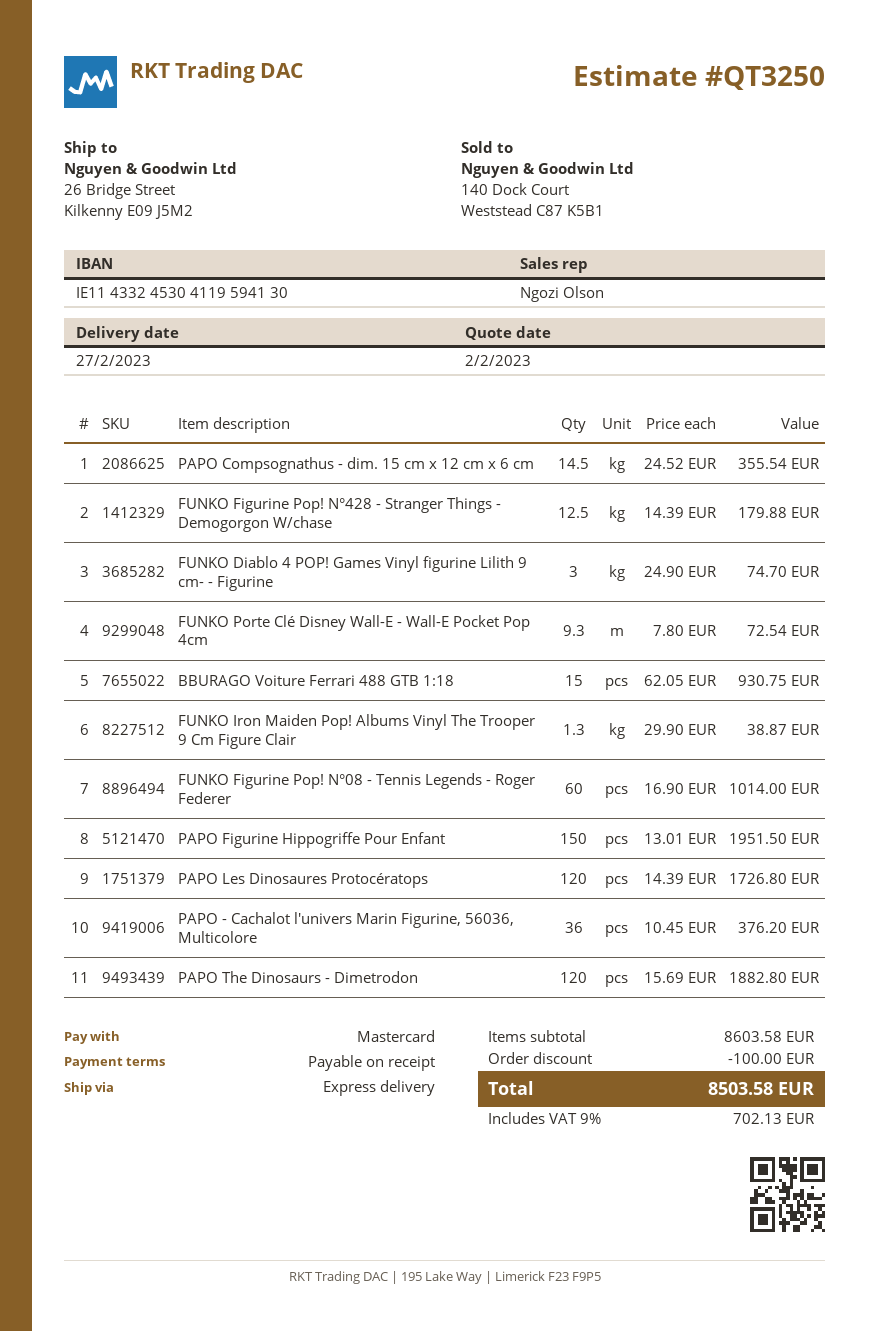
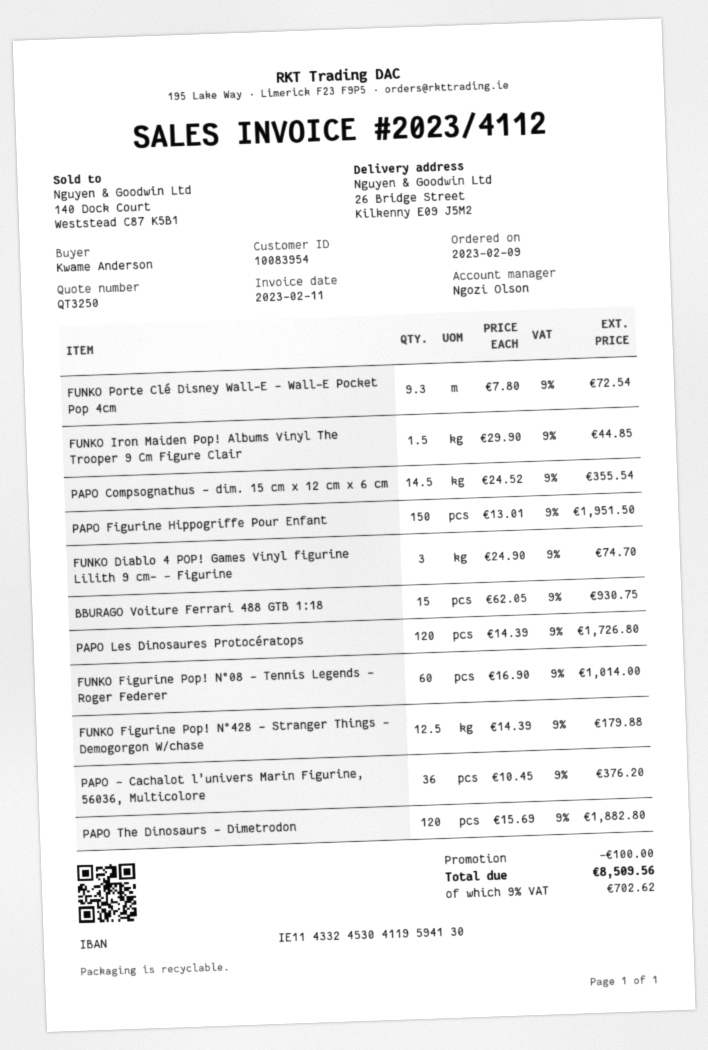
FUNKO Iron Maiden Pop! Albums Vinyl The Trooper 9 Cm Figure Clair: 1.3 x 29.90 = 38.87 -> 1.5 x 29.90 = 44.85
tax: 9% = 702.13 -> 9% = 702.62
total: 8503.58 -> 8509.56

